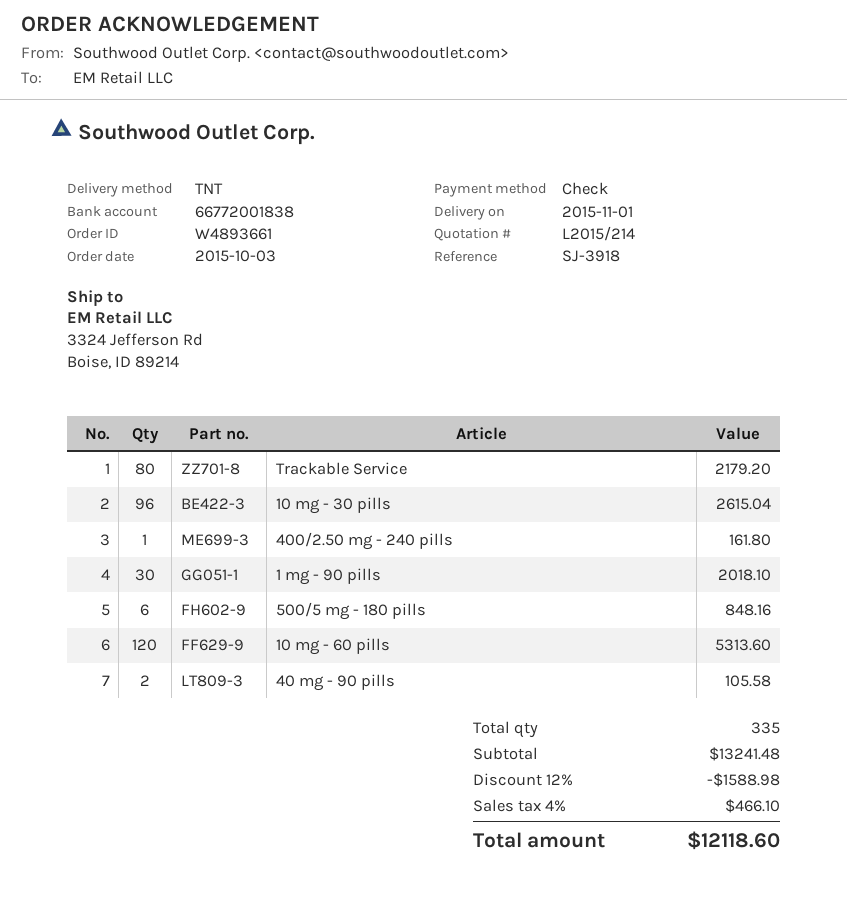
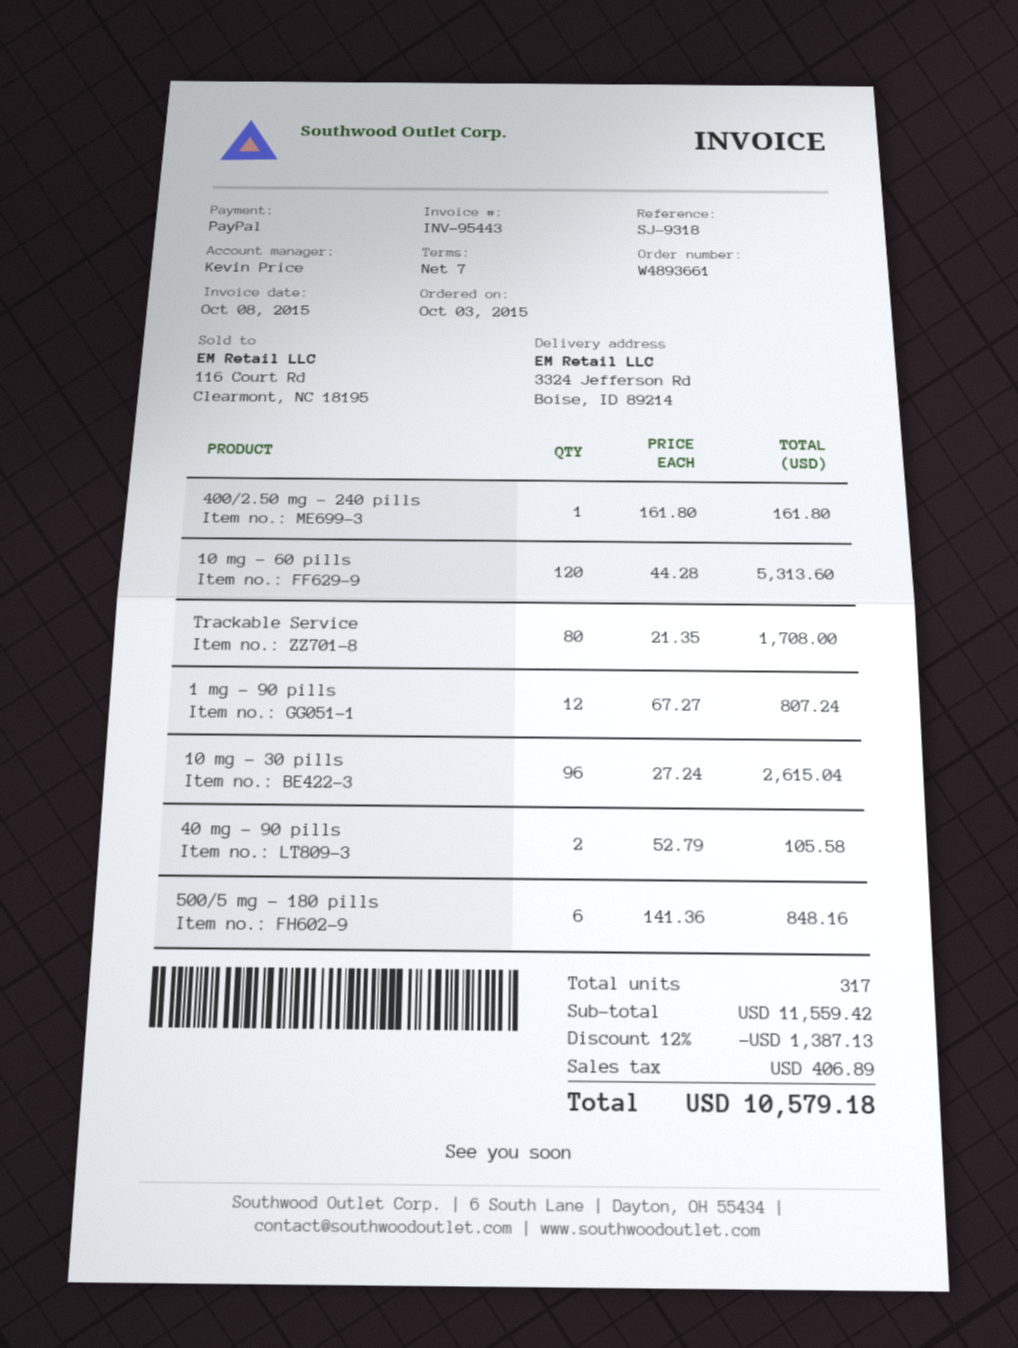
reference: SJ-3918 -> SJ-9318
payment method: cheque -> PayPal
Trackable Service: 80 for 2179.20 -> 80 for 1708.00
1 mg - 90 pills: 30 for 2018.10 -> 12 for 807.24
total quantity: 335 -> 317
subtotal: 13241.48 -> 11559.42
discount: 12% = 1588.98 -> 12% = 1387.13
tax: 466.10 -> 406.89
total: 12118.60 -> 10579.18

